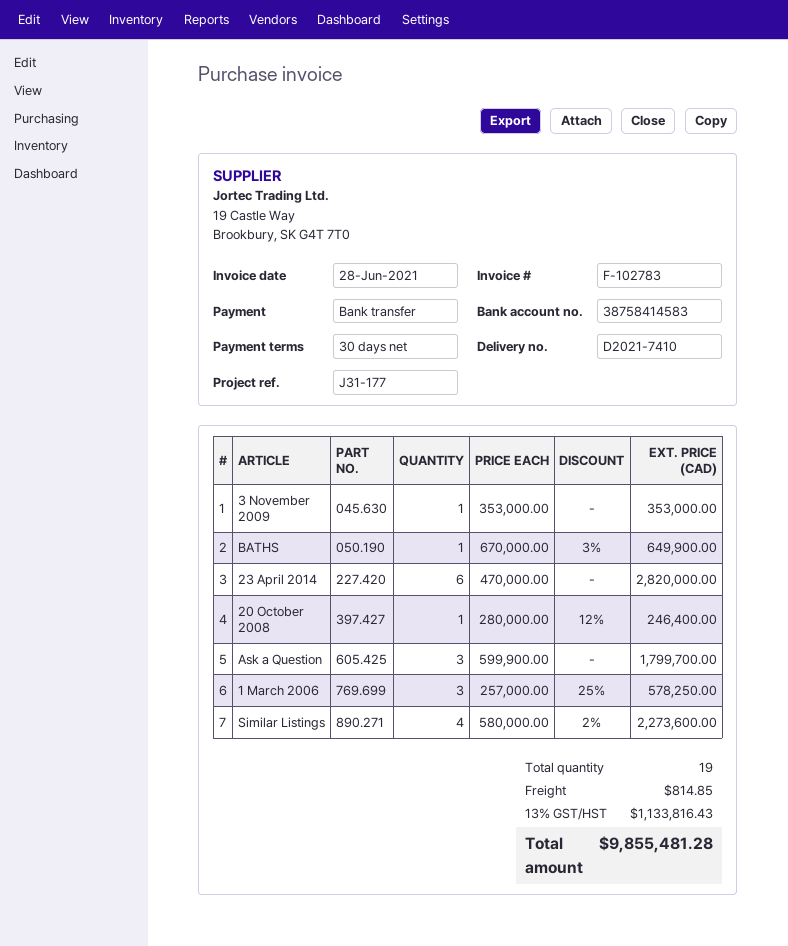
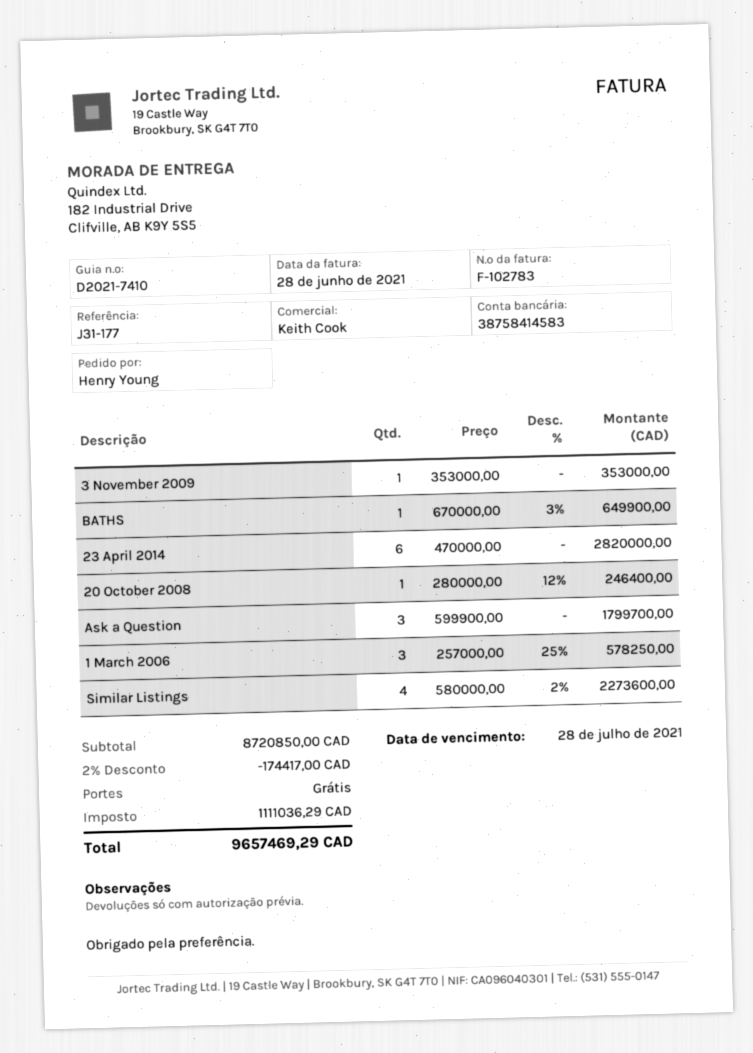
discount: none -> 2% = 174417.00
shipping: 814.85 -> 0.00
tax: 1133816.43 -> 1111036.29
total: 9855481.28 -> 9657469.29

